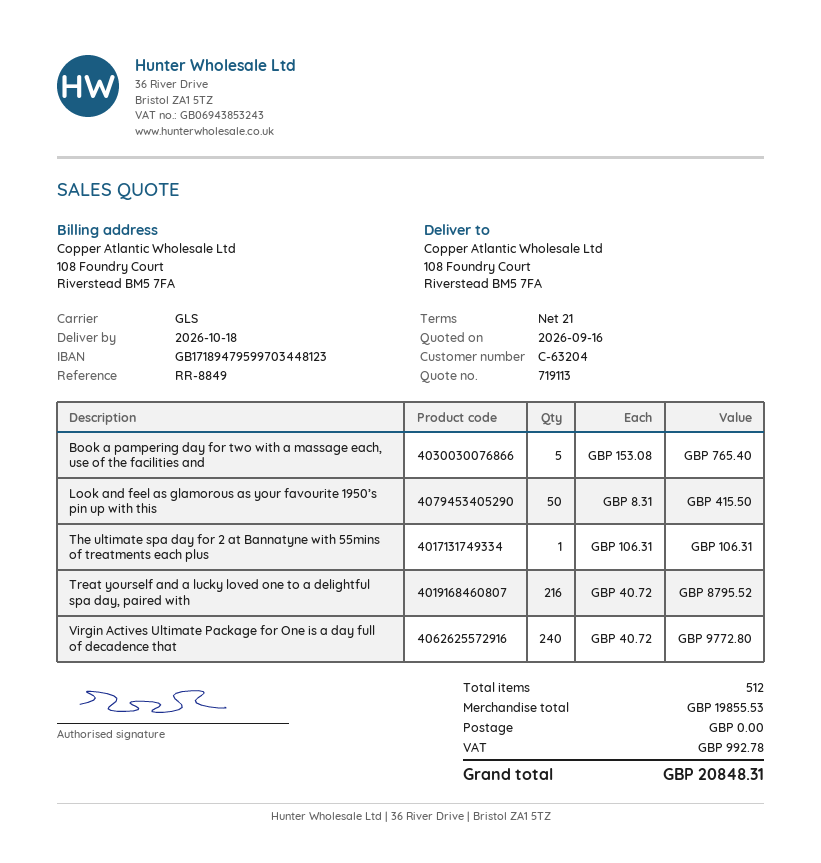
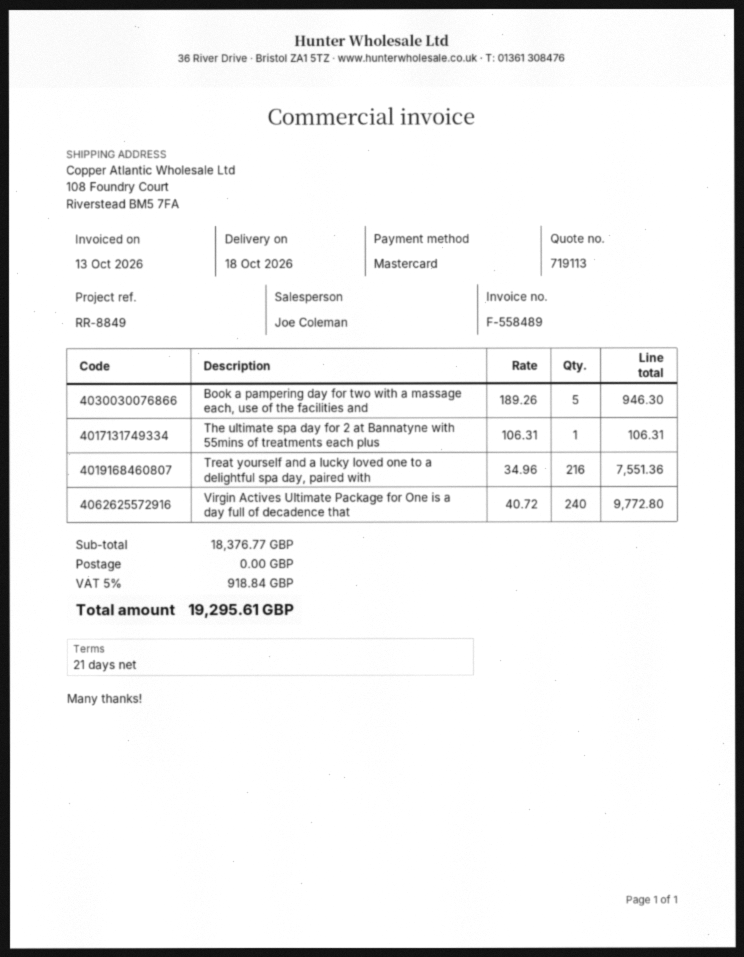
Book a pampering day for two with a massage each, use of the facilities and: 5 x 153.08 = 765.40 -> 5 x 189.26 = 946.30
Look and feel as glamorous as your favourite 1950’s pin up with this: 50 x 8.31 = 415.50 -> none
Treat yourself and a lucky loved one to a delightful spa day, paired with: 216 x 40.72 = 8795.52 -> 216 x 34.96 = 7551.36
subtotal: 19855.53 -> 18376.77
tax: 992.78 -> 918.84
total: 20848.31 -> 19295.61

